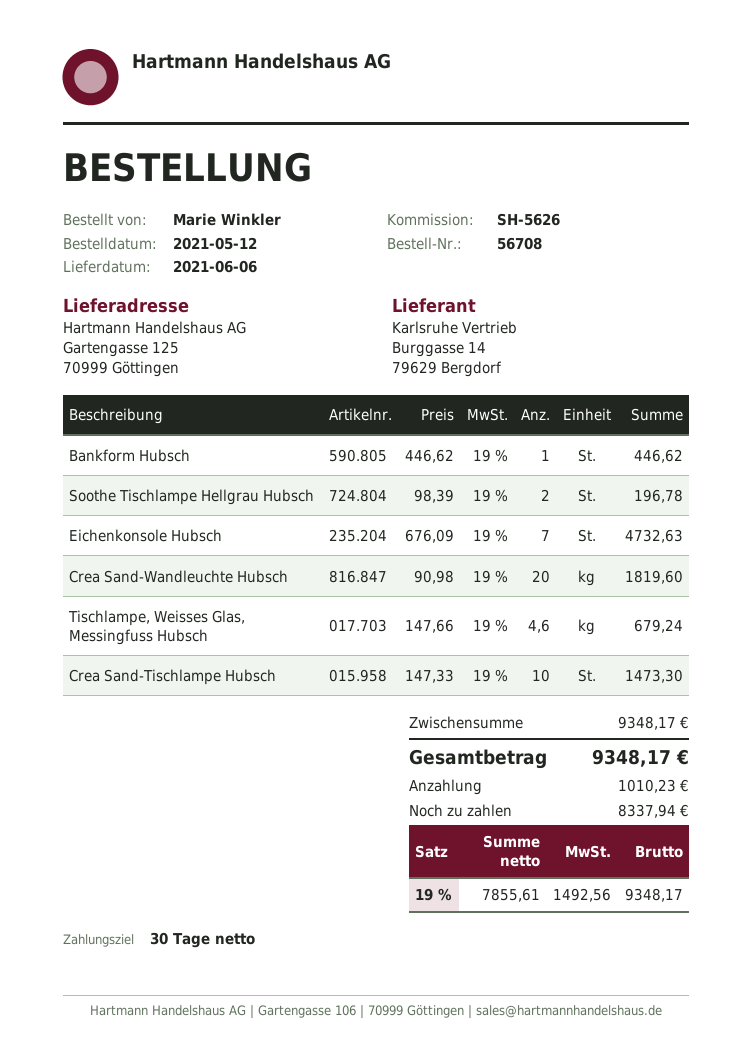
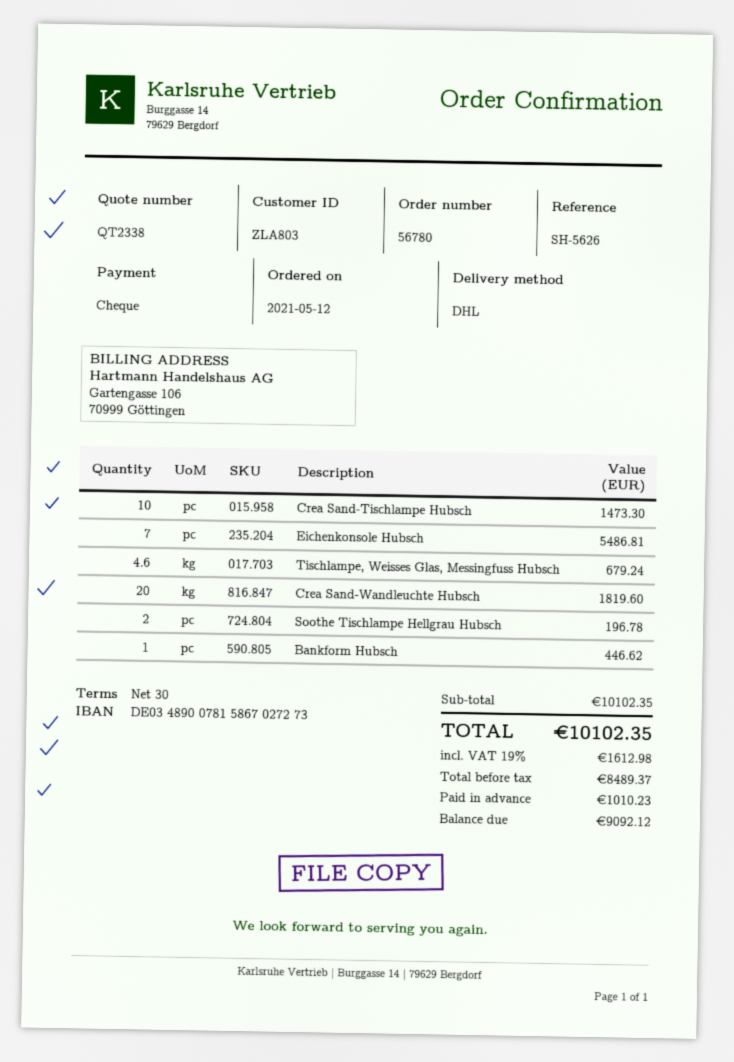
order number: 56708 -> 56780
Eichenkonsole Hubsch: 7 for 4732.63 -> 7 for 5486.81
subtotal: 9348.17 -> 10102.35
net: 7855.61 -> 8489.37
tax: 19% = 1492.56 -> 19% = 1612.98
total: 9348.17 -> 10102.35
balance: 8337.94 -> 9092.12

